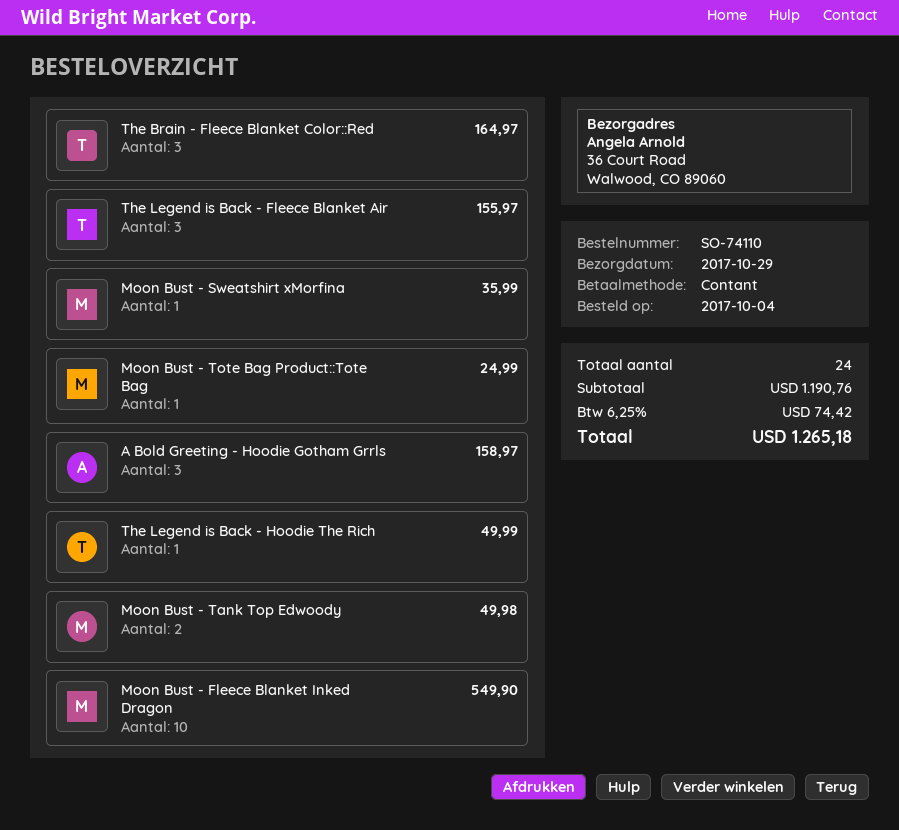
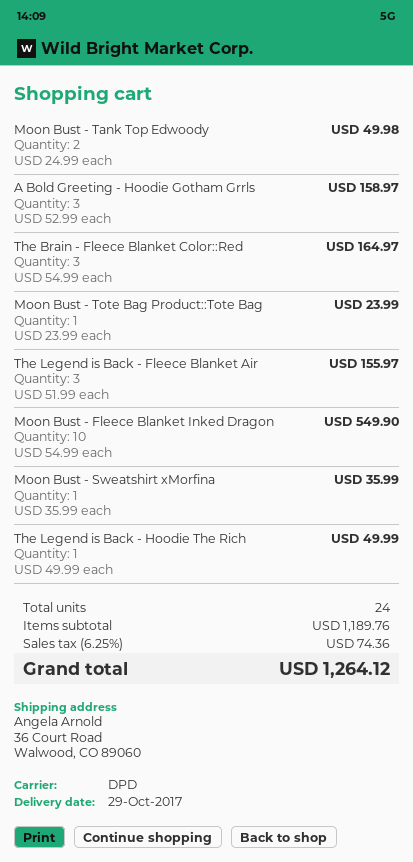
Moon Bust - Tote Bag Product::Tote Bag: 1 for 24.99 -> 1 for 23.99
subtotal: 1190.76 -> 1189.76
tax: 6.25% = 74.42 -> 6.25% = 74.36
total: 1265.18 -> 1264.12

